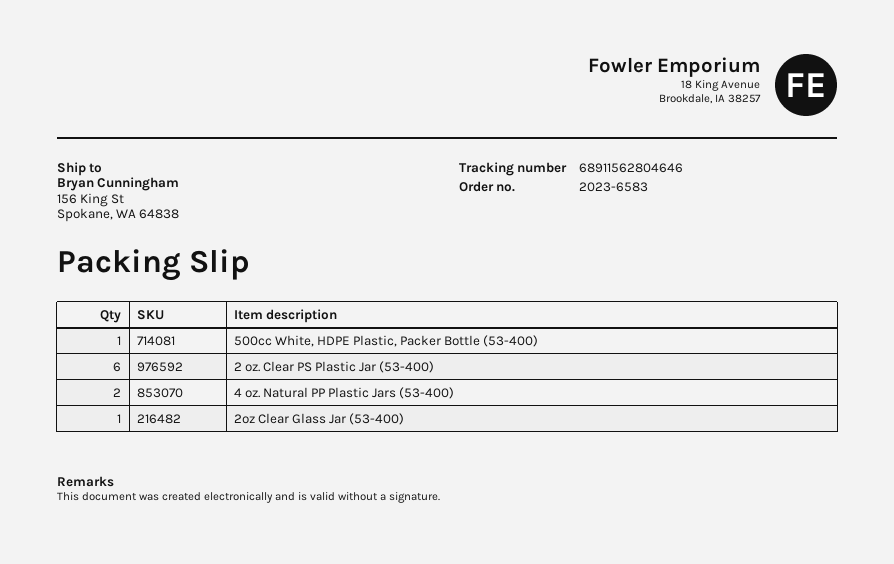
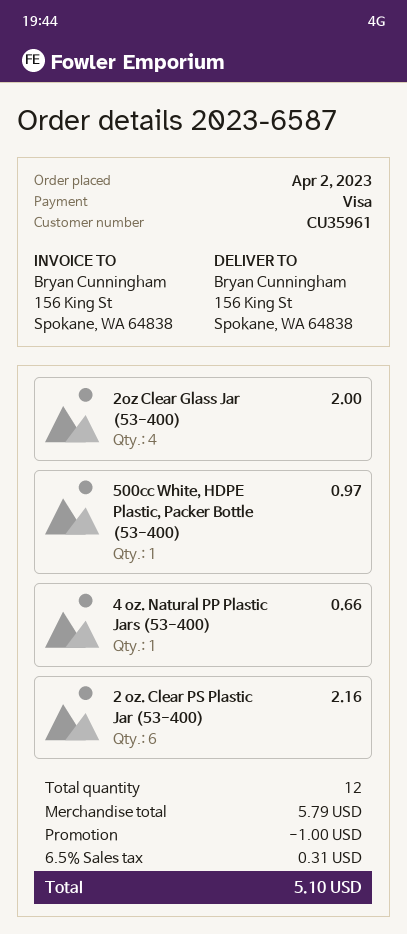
order number: 2023-6583 -> 2023-6587
4 oz. Natural PP Plastic Jars (53-400): 2 -> 1
2oz Clear Glass Jar (53-400): 1 -> 4

